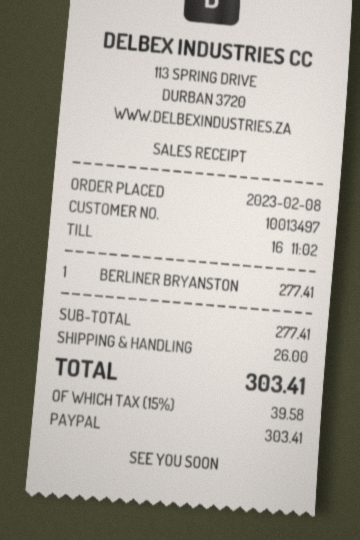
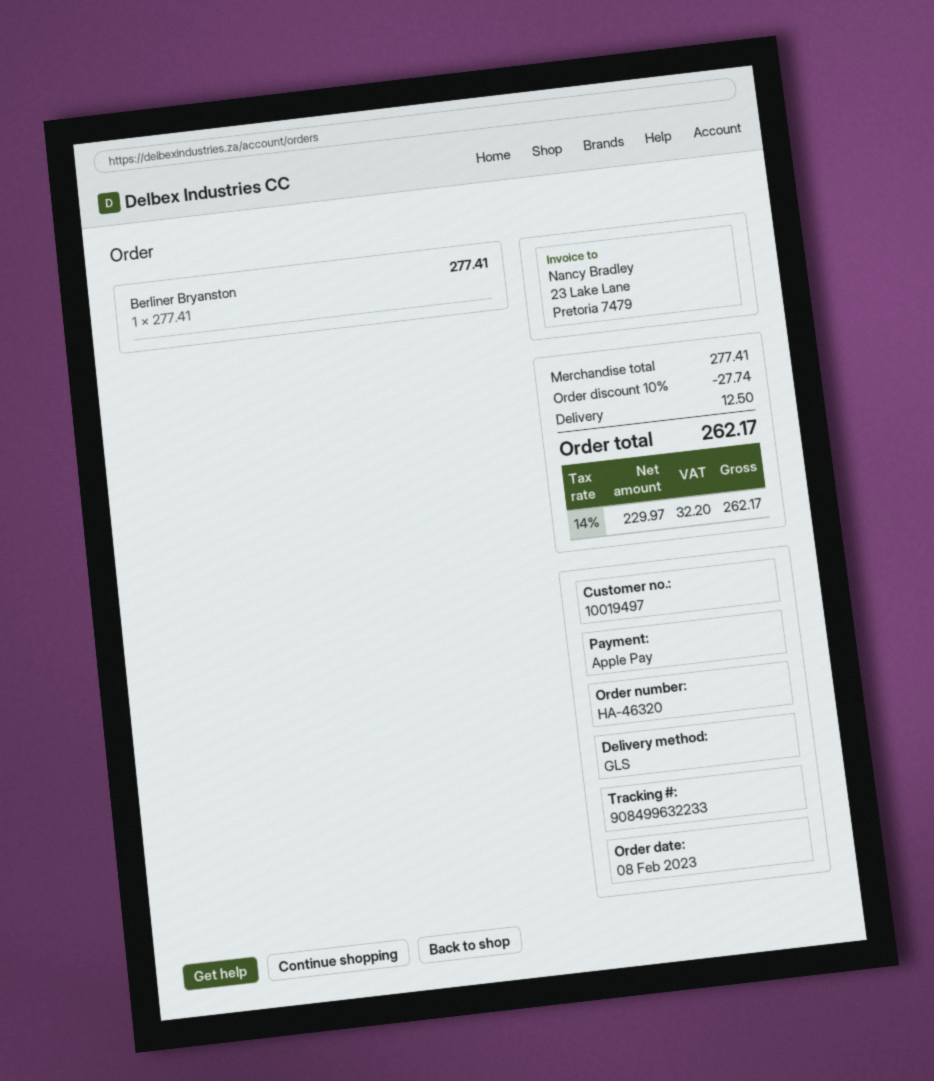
customer number: 10013497 -> 10019497
payment method: PayPal -> Apple Pay
discount: none -> 10% = 27.74
shipping: 26.00 -> 12.50
tax: 15% = 39.58 -> 14% = 32.20
total: 303.41 -> 262.17

